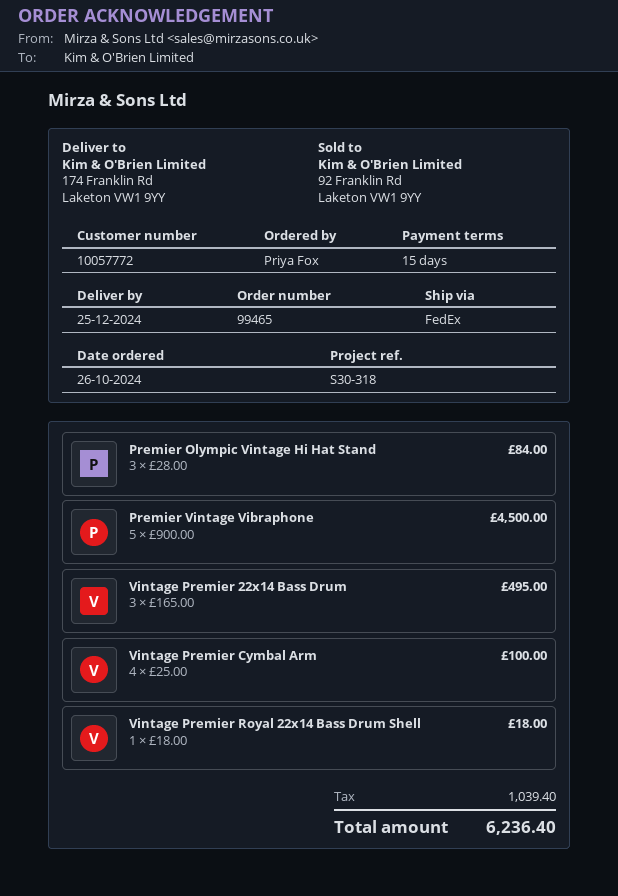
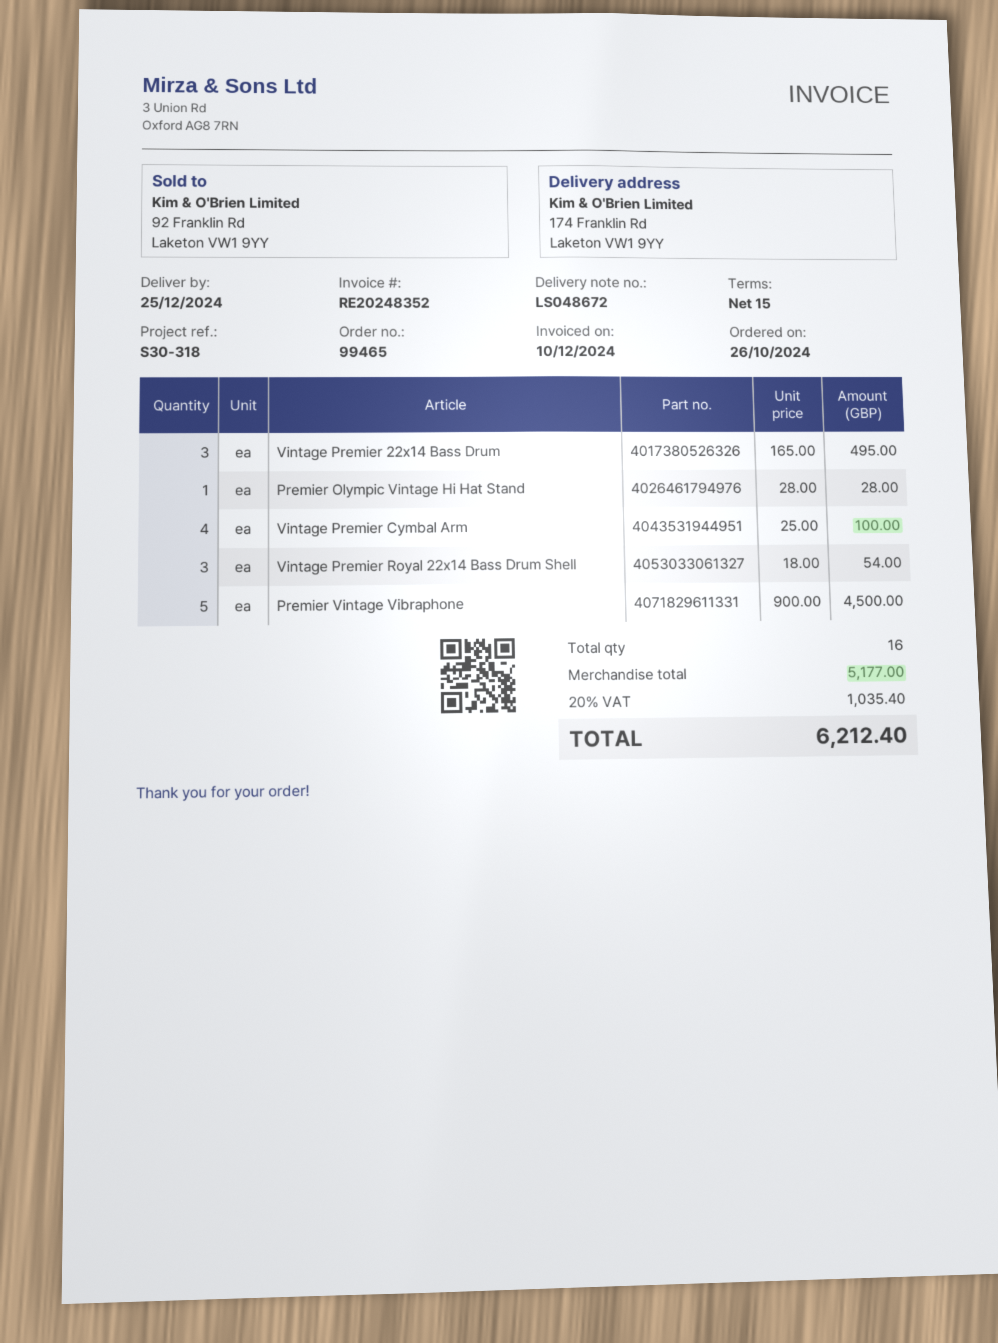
Premier Olympic Vintage Hi Hat Stand: 3 x 28.00 = 84.00 -> 1 x 28.00 = 28.00
Vintage Premier Royal 22x14 Bass Drum Shell: 1 x 18.00 = 18.00 -> 3 x 18.00 = 54.00
tax: 1039.40 -> 1035.40
total: 6236.40 -> 6212.40

